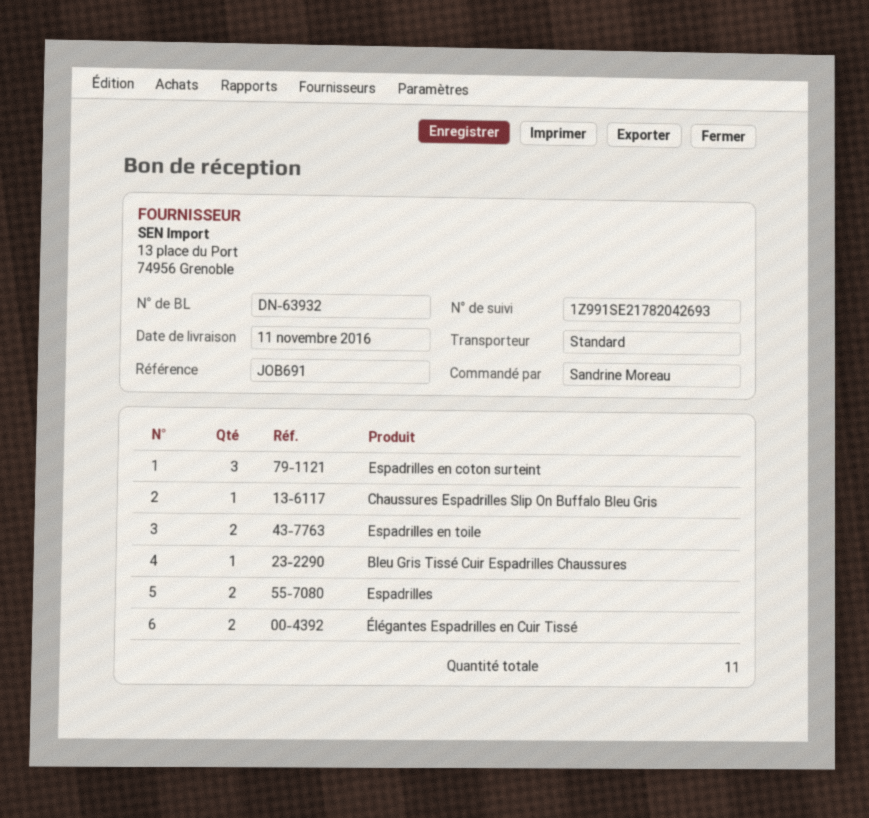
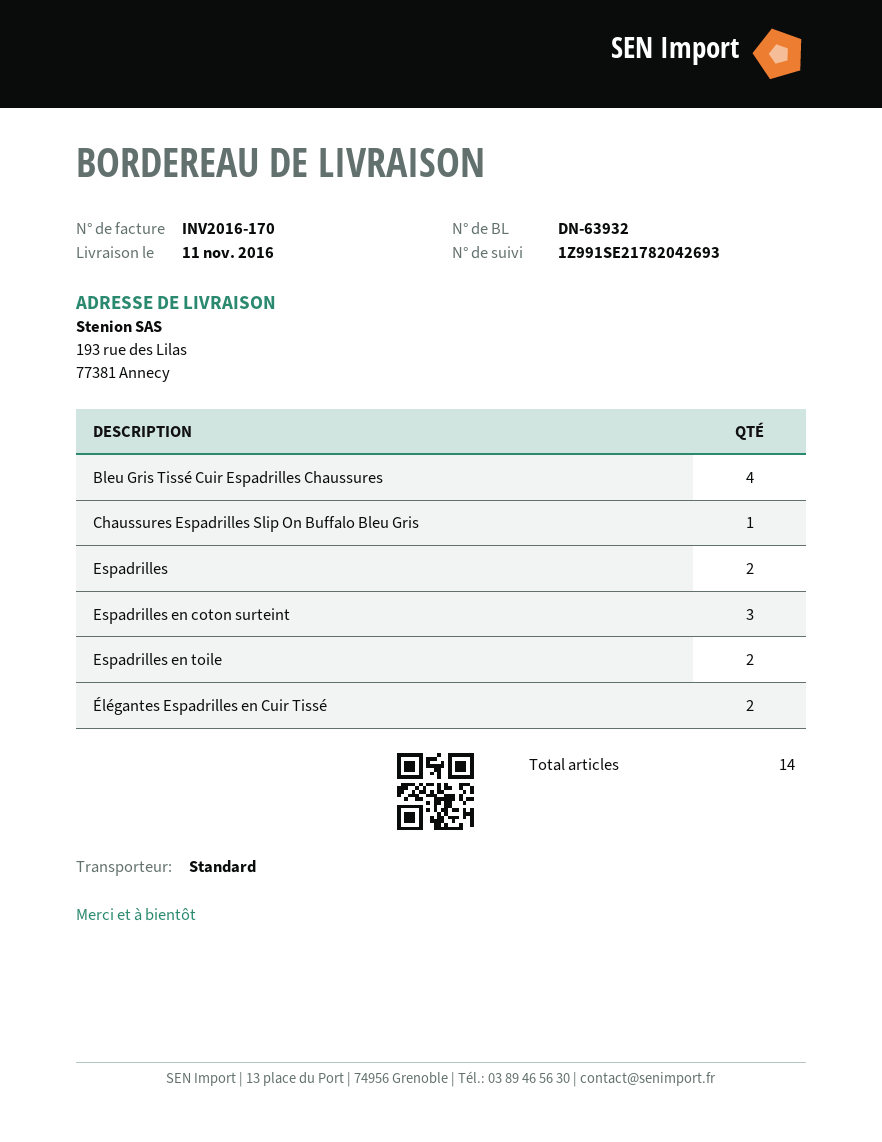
Bleu Gris Tissé Cuir Espadrilles Chaussures: 1 -> 4
total quantity: 11 -> 14

